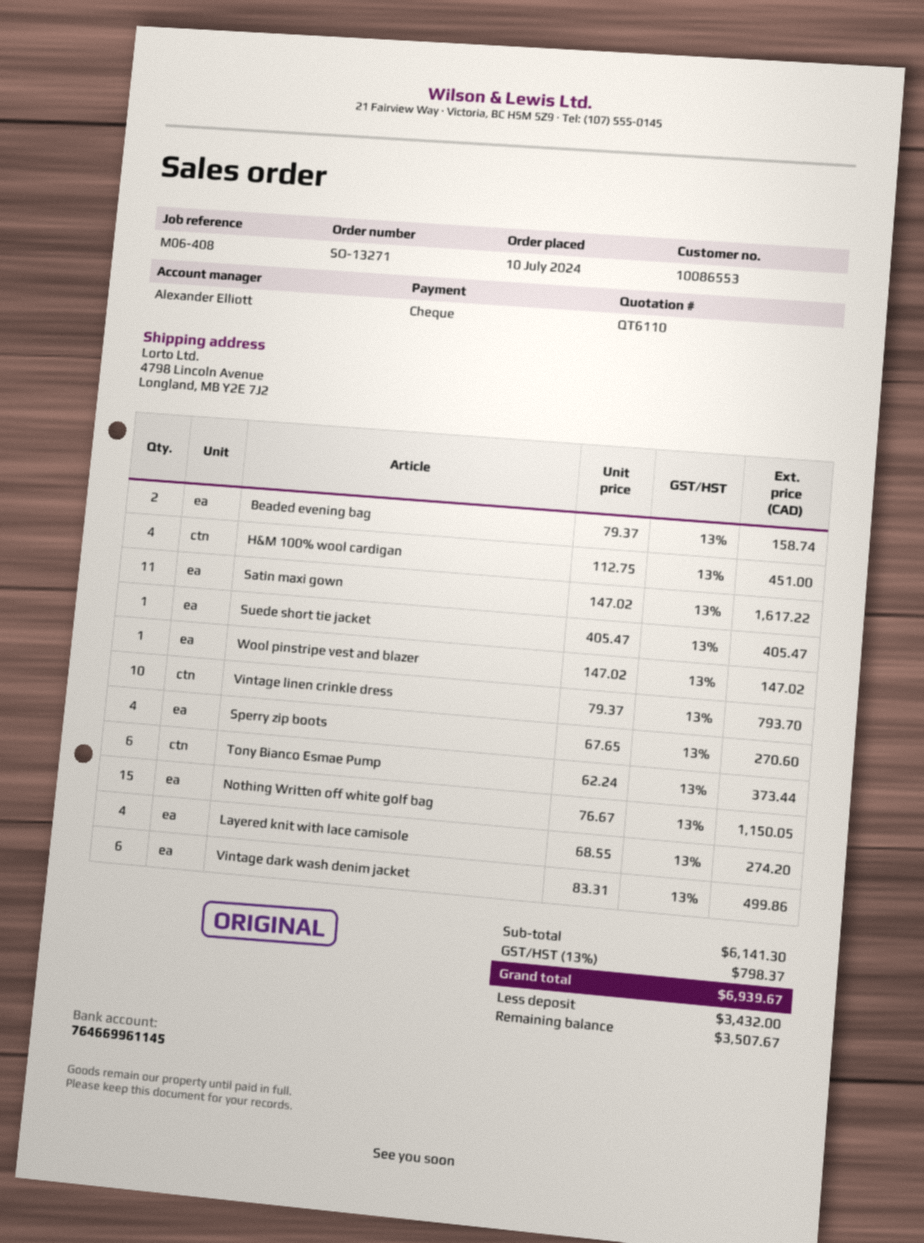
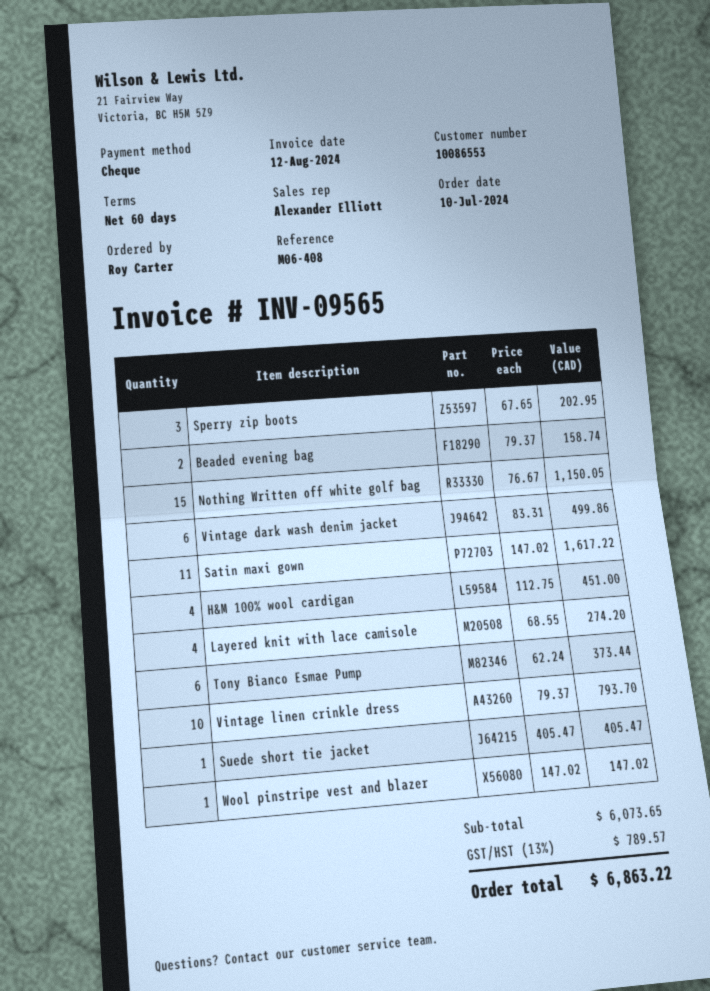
Sperry zip boots: 4 x 67.65 = 270.60 -> 3 x 67.65 = 202.95
subtotal: 6141.30 -> 6073.65
tax: 13% = 798.37 -> 13% = 789.57
total: 6939.67 -> 6863.22

